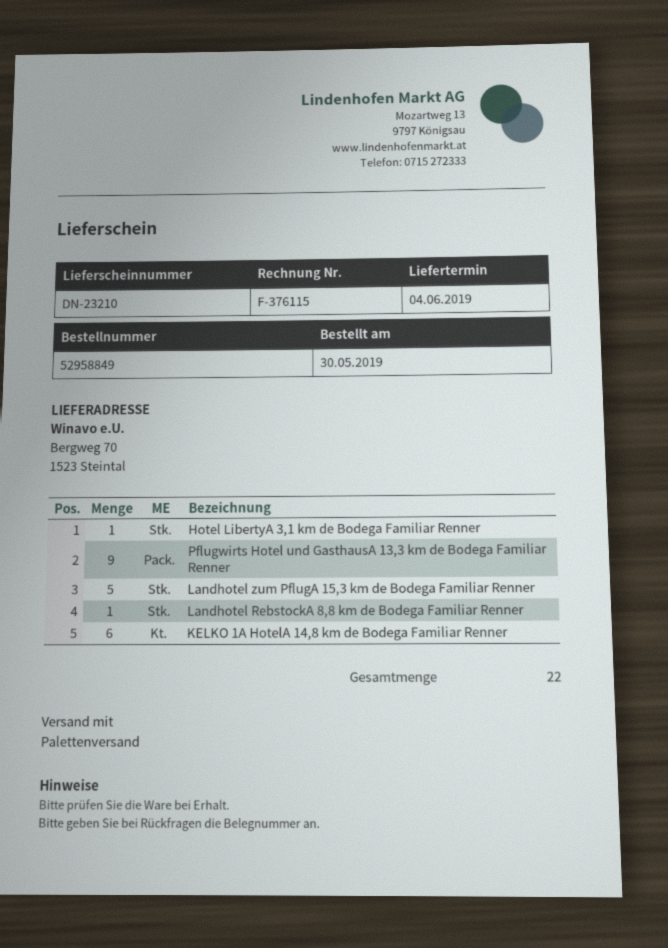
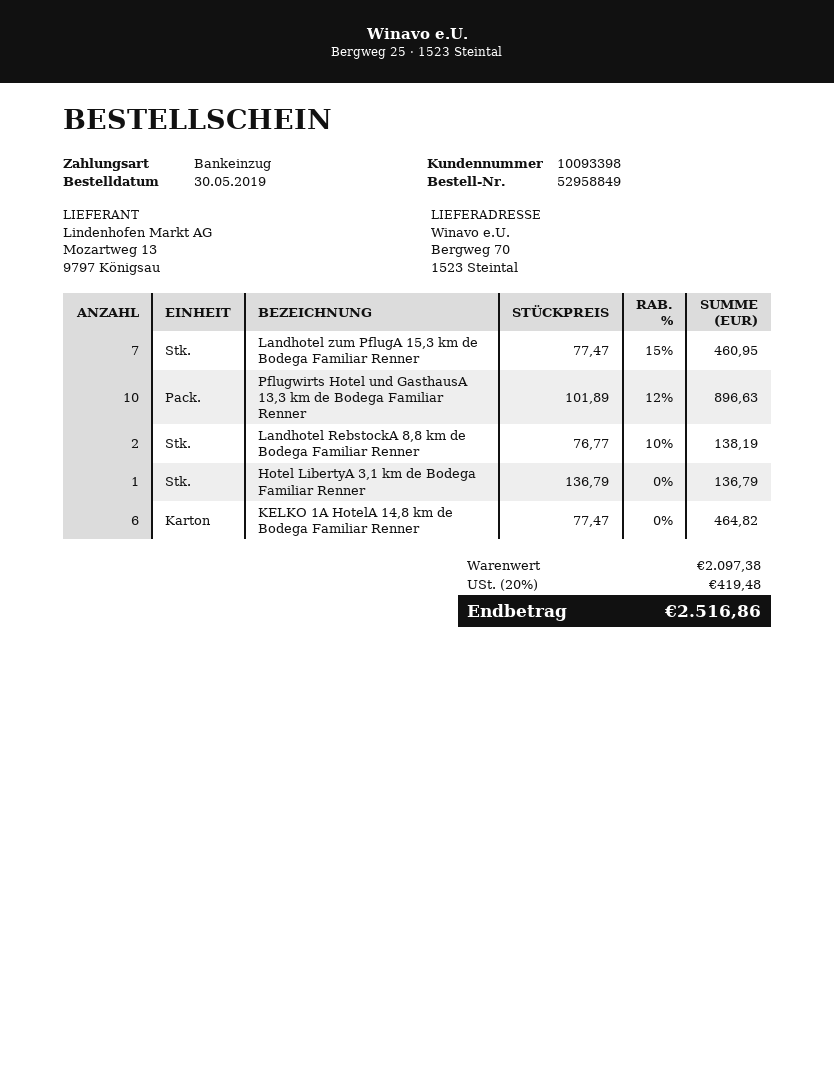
Pflugwirts Hotel und GasthausA 13,3 km de Bodega Familiar Renner: 9 -> 10
Landhotel zum PflugA 15,3 km de Bodega Familiar Renner: 5 -> 7
Landhotel RebstockA 8,8 km de Bodega Familiar Renner: 1 -> 2

